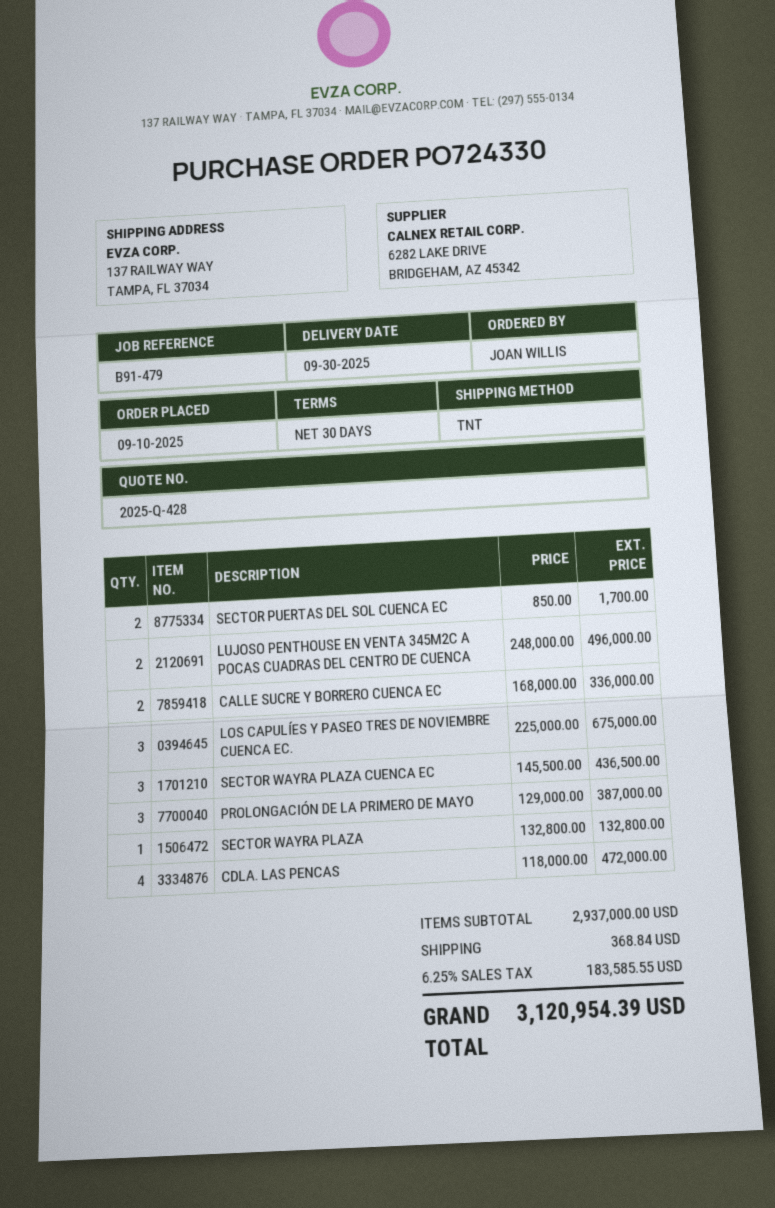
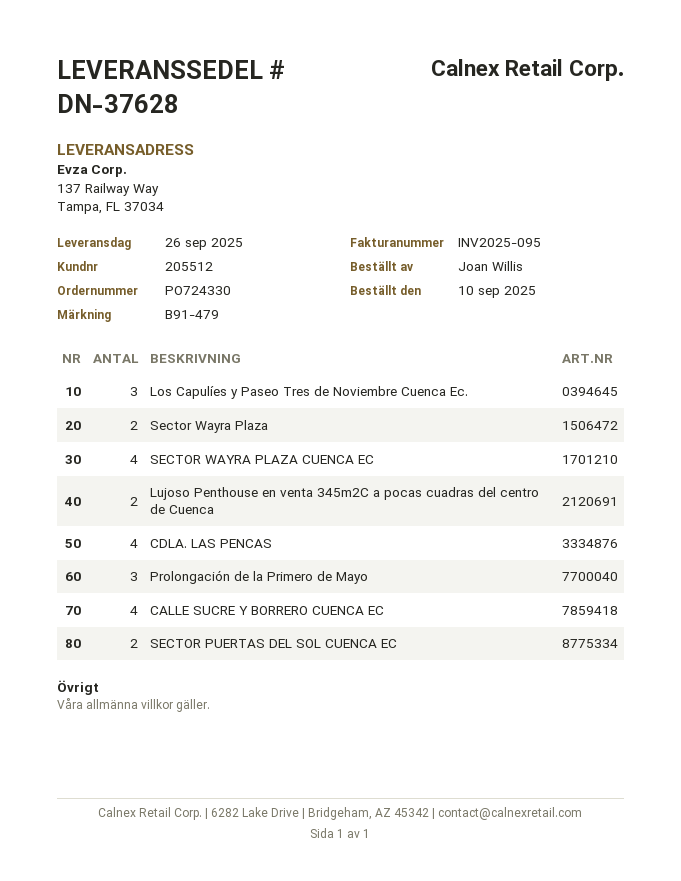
delivery date: 2025-09-30 -> 2025-09-26
CALLE SUCRE Y BORRERO CUENCA EC: 2 -> 4
SECTOR WAYRA PLAZA CUENCA EC: 3 -> 4
SECTOR WAYRA PLAZA: 1 -> 2

